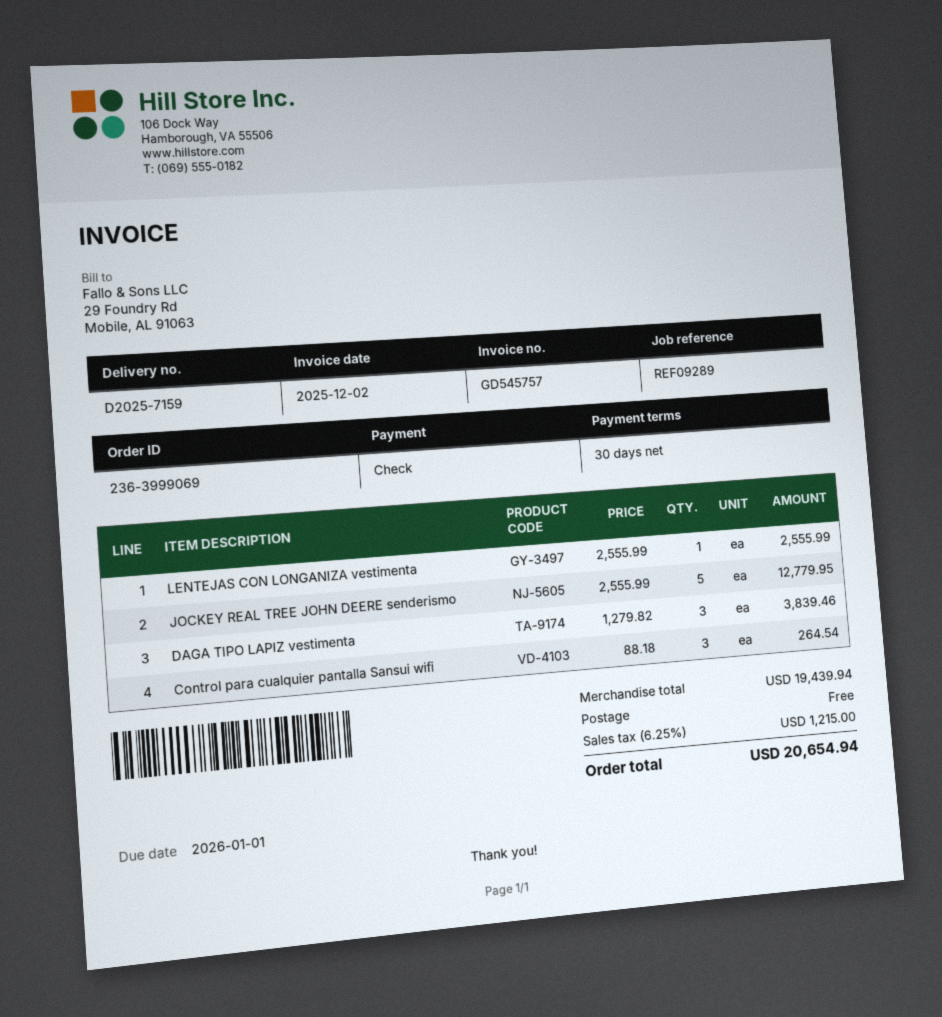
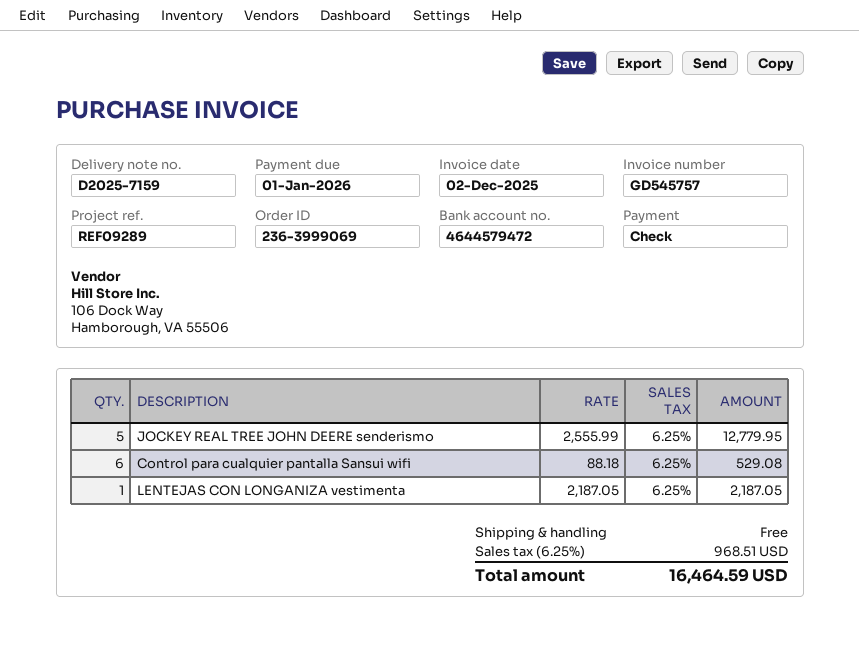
LENTEJAS CON LONGANIZA vestimenta: 1 x 2555.99 = 2555.99 -> 1 x 2187.05 = 2187.05
DAGA TIPO LAPIZ vestimenta: 3 x 1279.82 = 3839.46 -> none
Control para cualquier pantalla Sansui wifi: 3 x 88.18 = 264.54 -> 6 x 88.18 = 529.08
tax: 6.25% = 1215.00 -> 6.25% = 968.51
total: 20654.94 -> 16464.59

